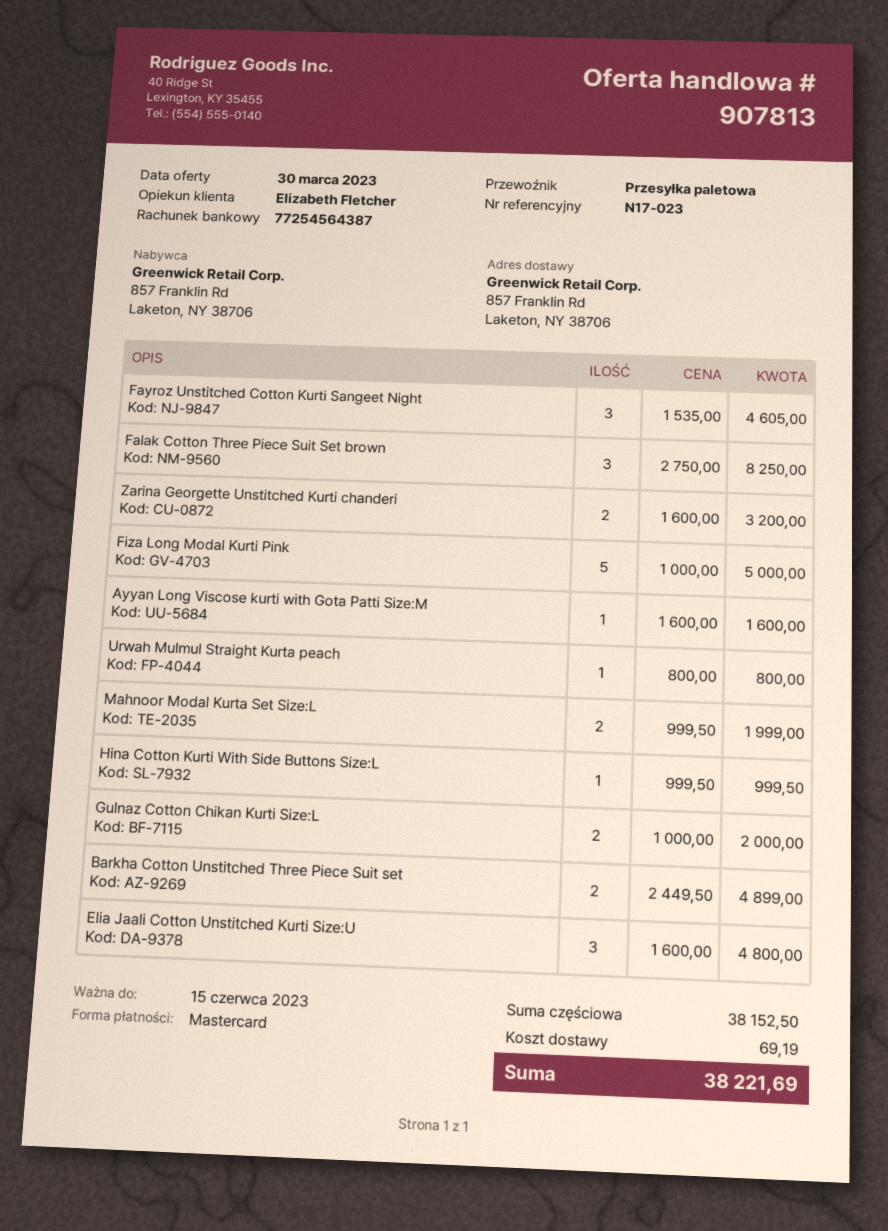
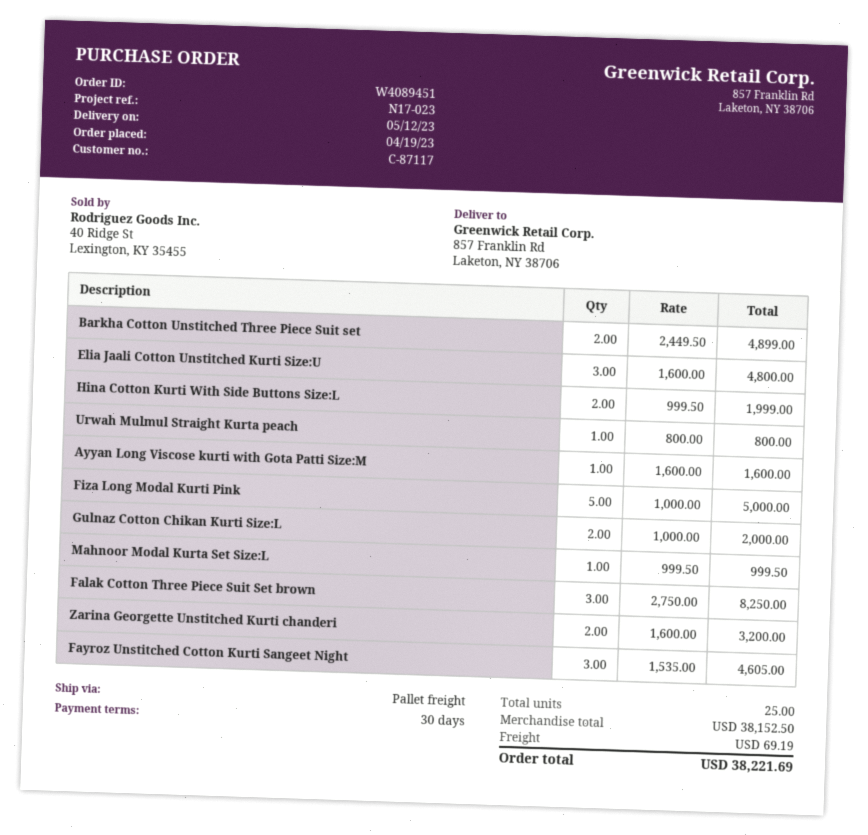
Mahnoor Modal Kurta Set Size:L: 2 x 999.50 = 1999.00 -> 1 x 999.50 = 999.50
Hina Cotton Kurti With Side Buttons Size:L: 1 x 999.50 = 999.50 -> 2 x 999.50 = 1999.00

